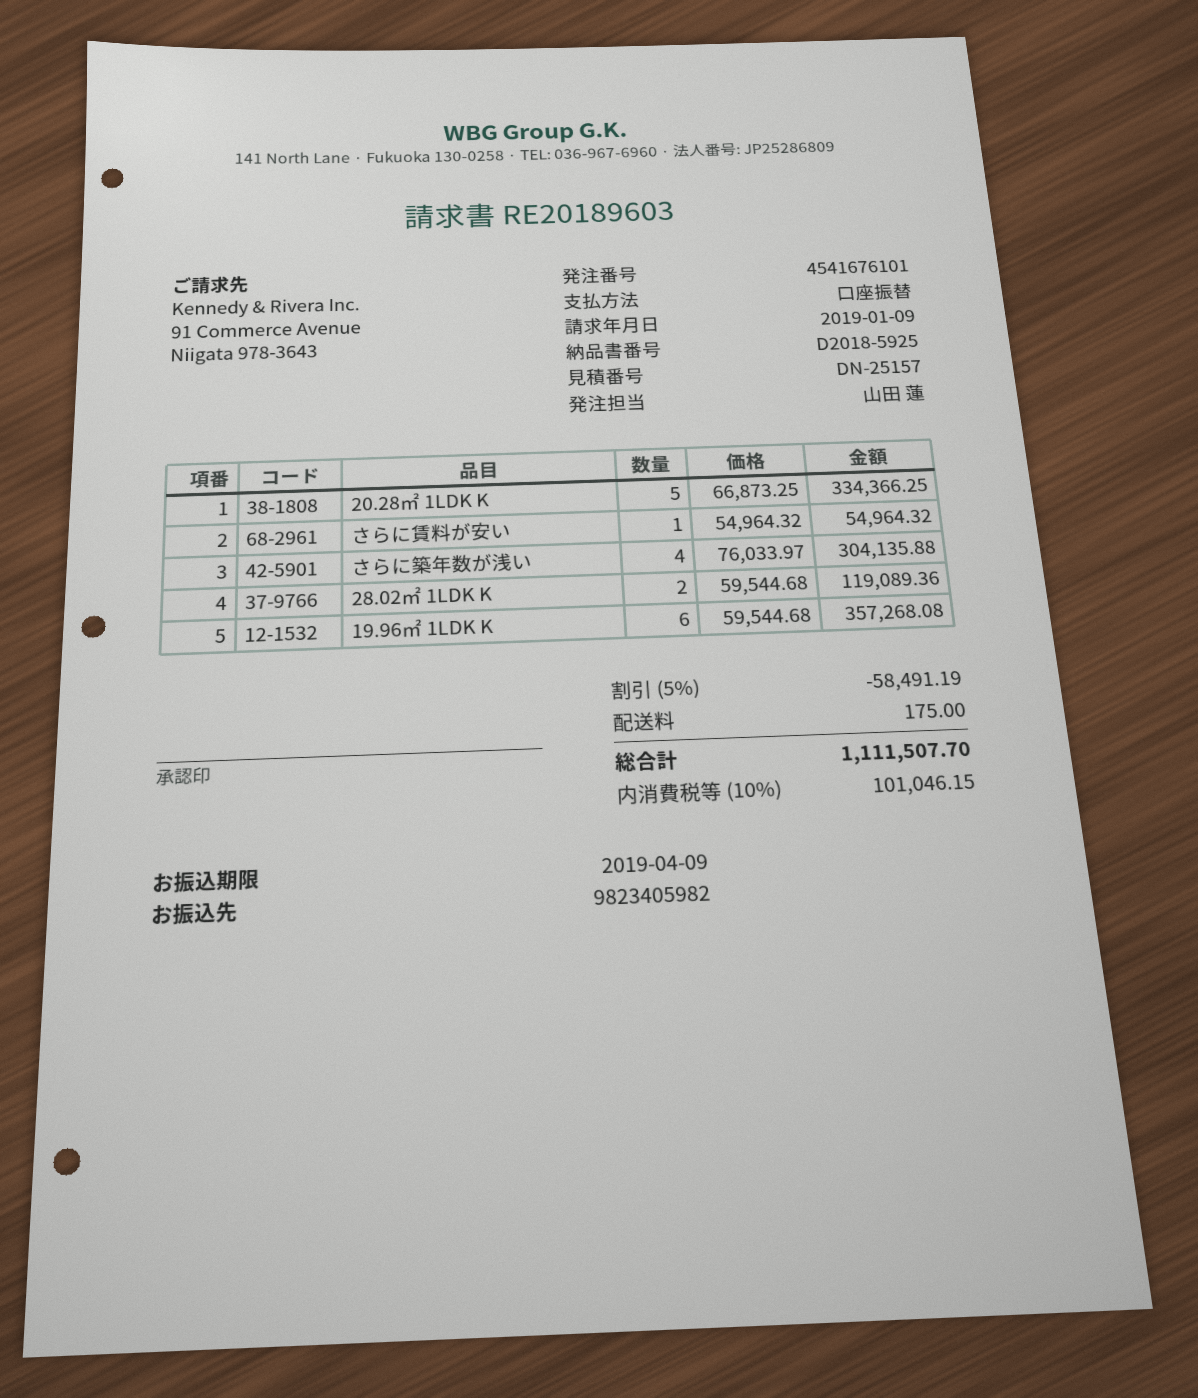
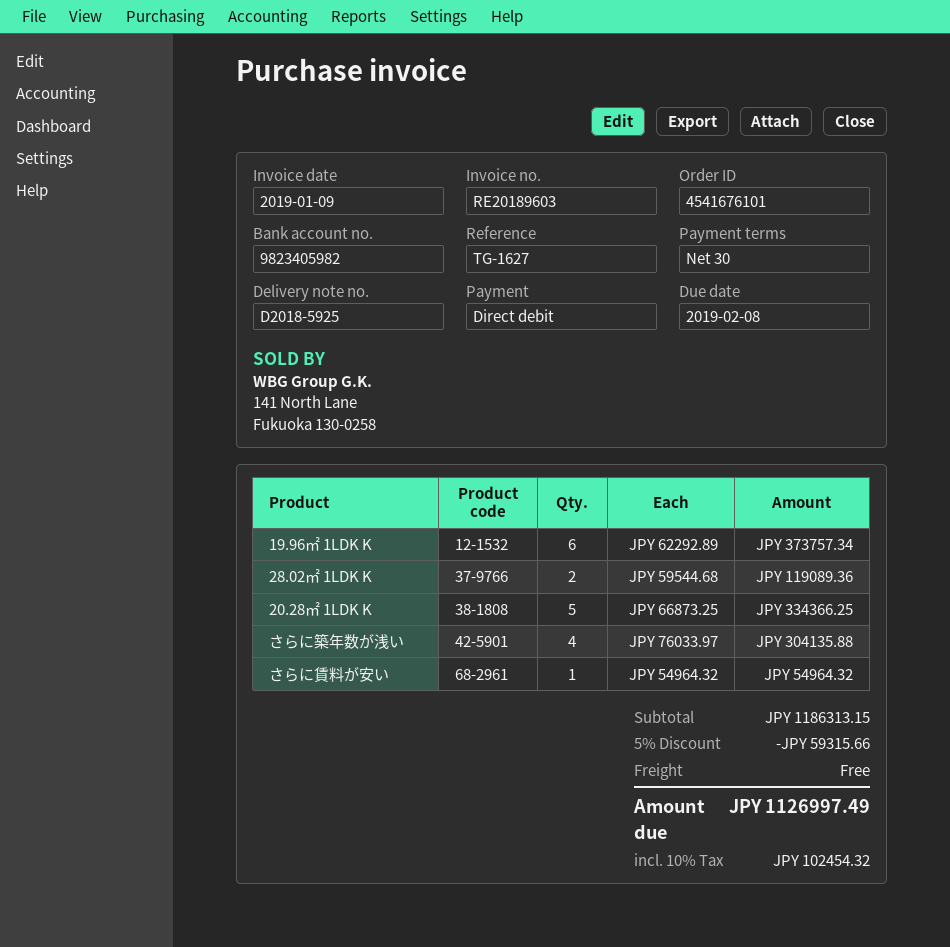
due date: 2019-04-09 -> 2019-02-08
19.96㎡ 1LDK K: 6 x 59544.68 = 357268.08 -> 6 x 62292.89 = 373757.34
discount: 5% = 58491.19 -> 5% = 59315.66
shipping: 175.00 -> 0.00
tax: 10% = 101046.15 -> 10% = 102454.32
total: 1111507.70 -> 1126997.49

